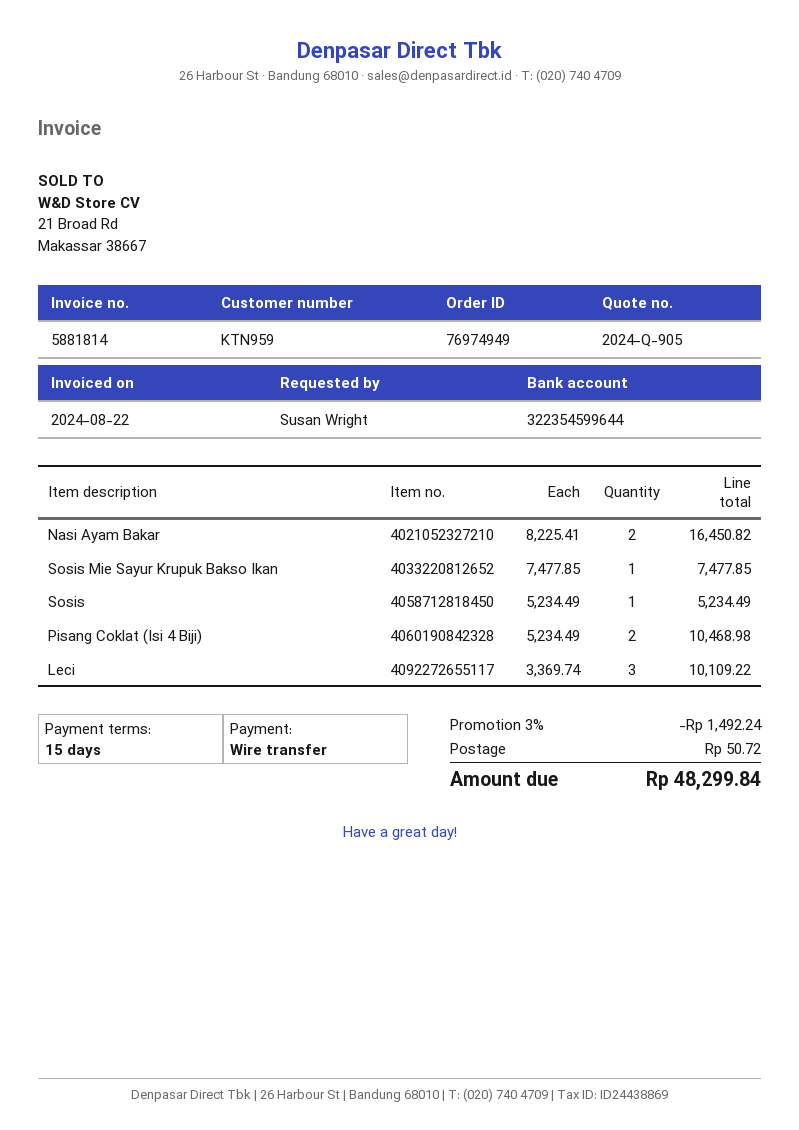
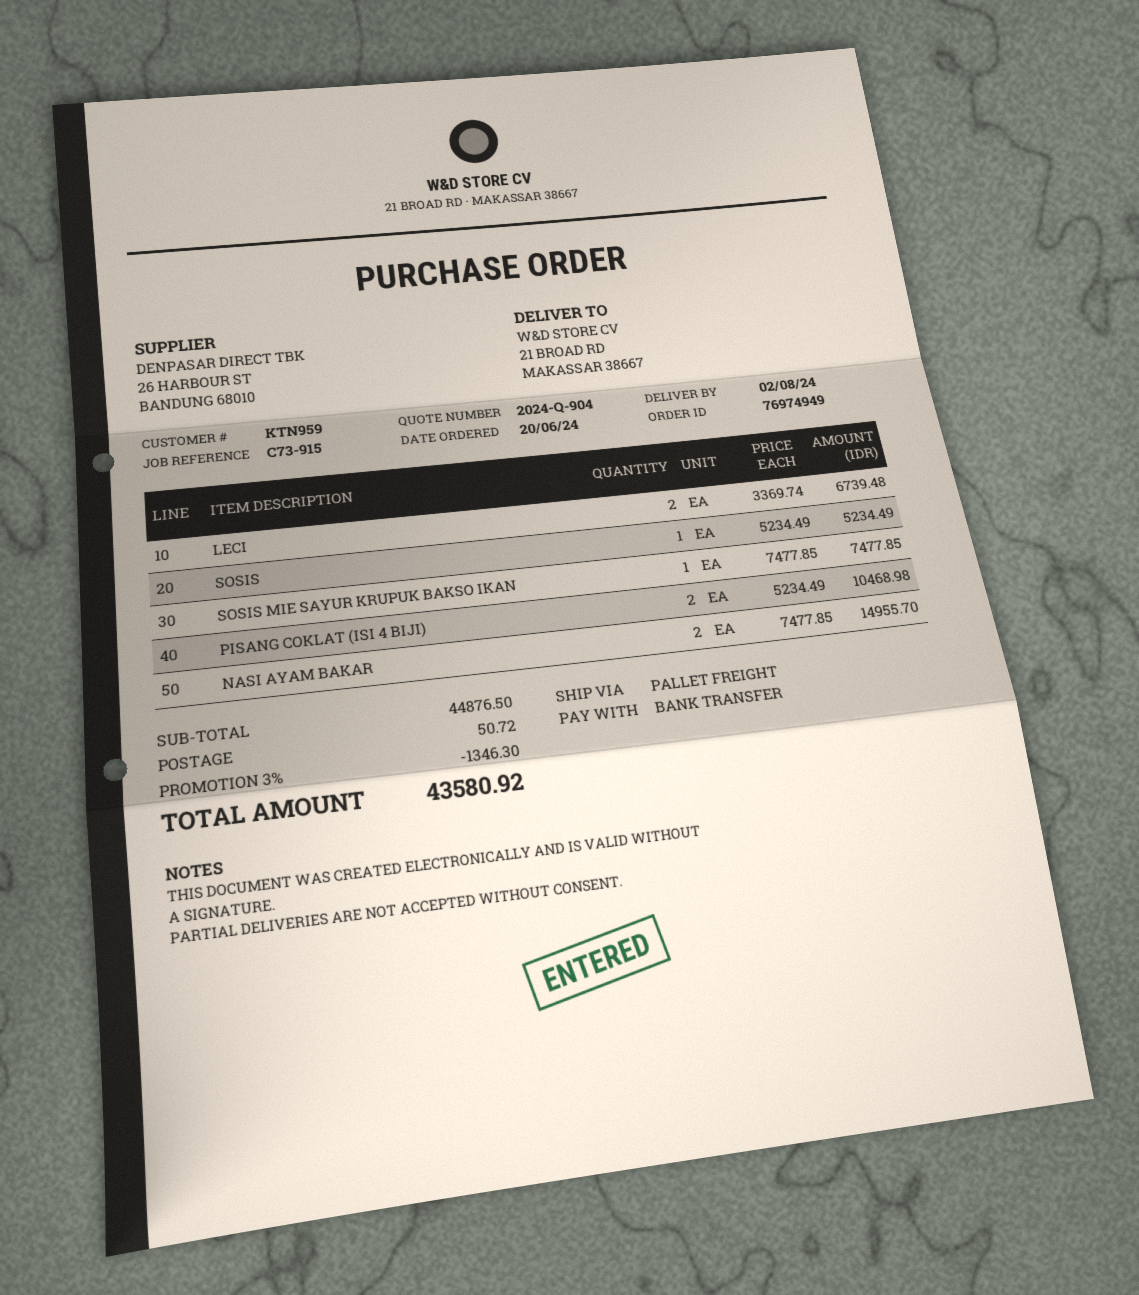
quote number: 2024-Q-905 -> 2024-Q-904
Nasi Ayam Bakar: 2 x 8225.41 = 16450.82 -> 2 x 7477.85 = 14955.70
Leci: 3 x 3369.74 = 10109.22 -> 2 x 3369.74 = 6739.48
discount: 3% = 1492.24 -> 3% = 1346.30
total: 48299.84 -> 43580.92

